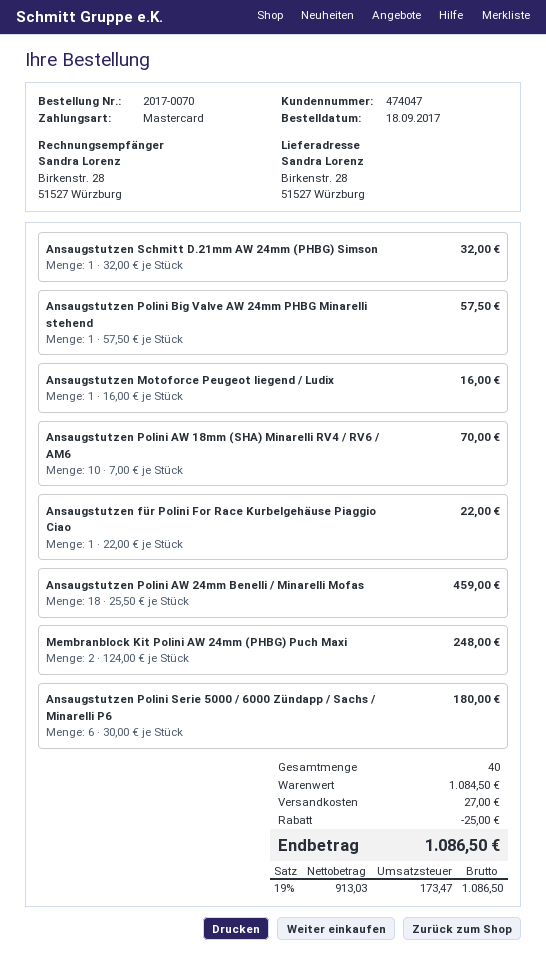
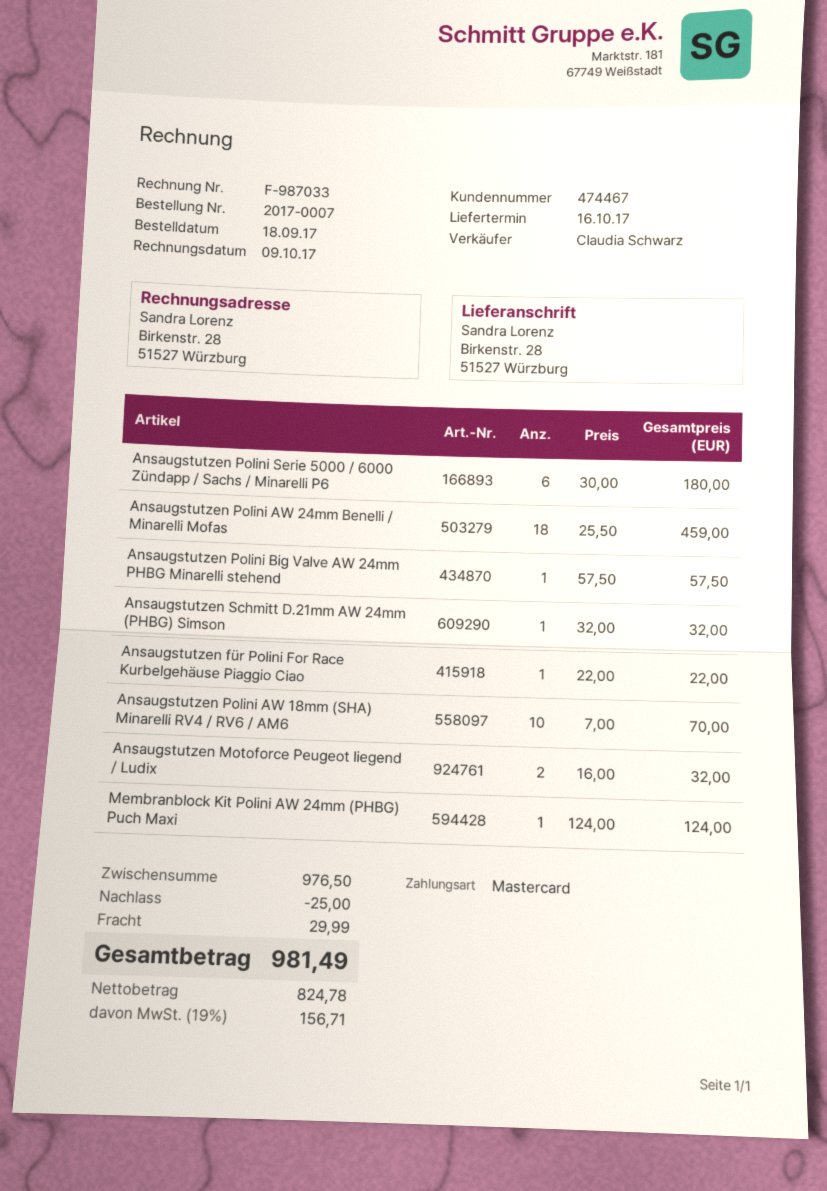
order number: 2017-0070 -> 2017-0007
customer number: 474047 -> 474467
Ansaugstutzen Motoforce Peugeot liegend / Ludix: 1 x 16.00 = 16.00 -> 2 x 16.00 = 32.00
Membranblock Kit Polini AW 24mm (PHBG) Puch Maxi: 2 x 124.00 = 248.00 -> 1 x 124.00 = 124.00
subtotal: 1084.50 -> 976.50
shipping: 27.00 -> 29.99
net: 913.03 -> 824.78
tax: 19% = 173.47 -> 19% = 156.71
total: 1086.50 -> 981.49

